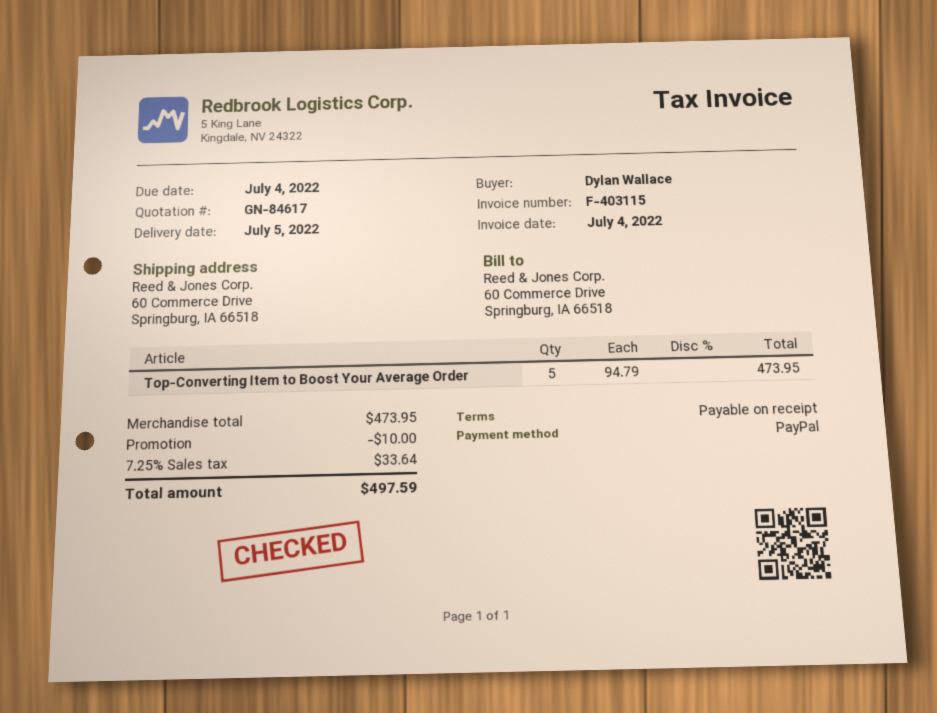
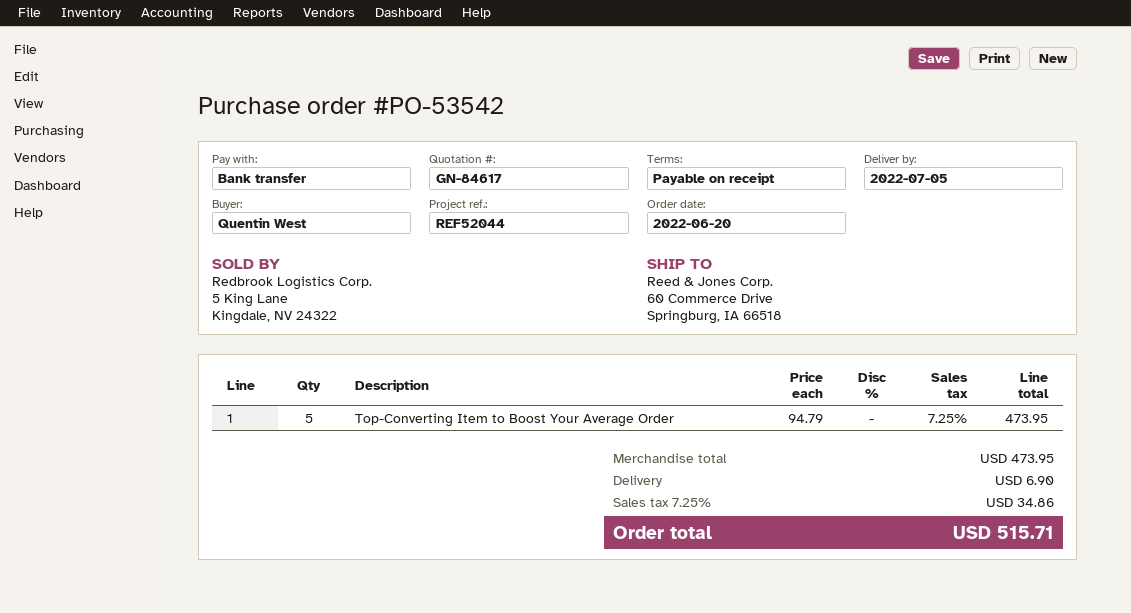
ordered by: Dylan Wallace -> Quentin West
payment method: PayPal -> bank transfer
discount: 10.00 -> none
shipping: none -> 6.90
tax: 7.25% = 33.64 -> 7.25% = 34.86
total: 497.59 -> 515.71

